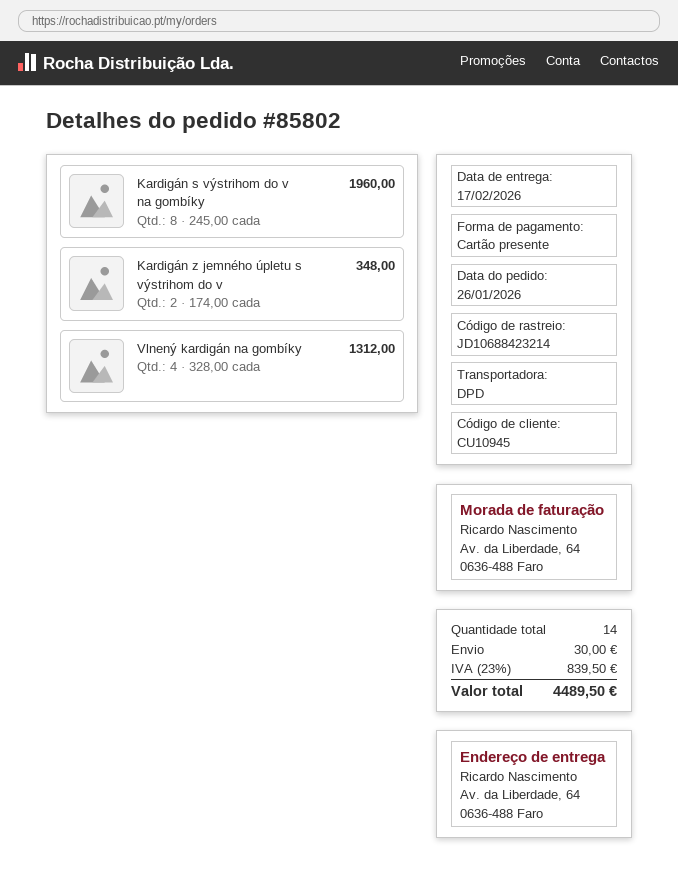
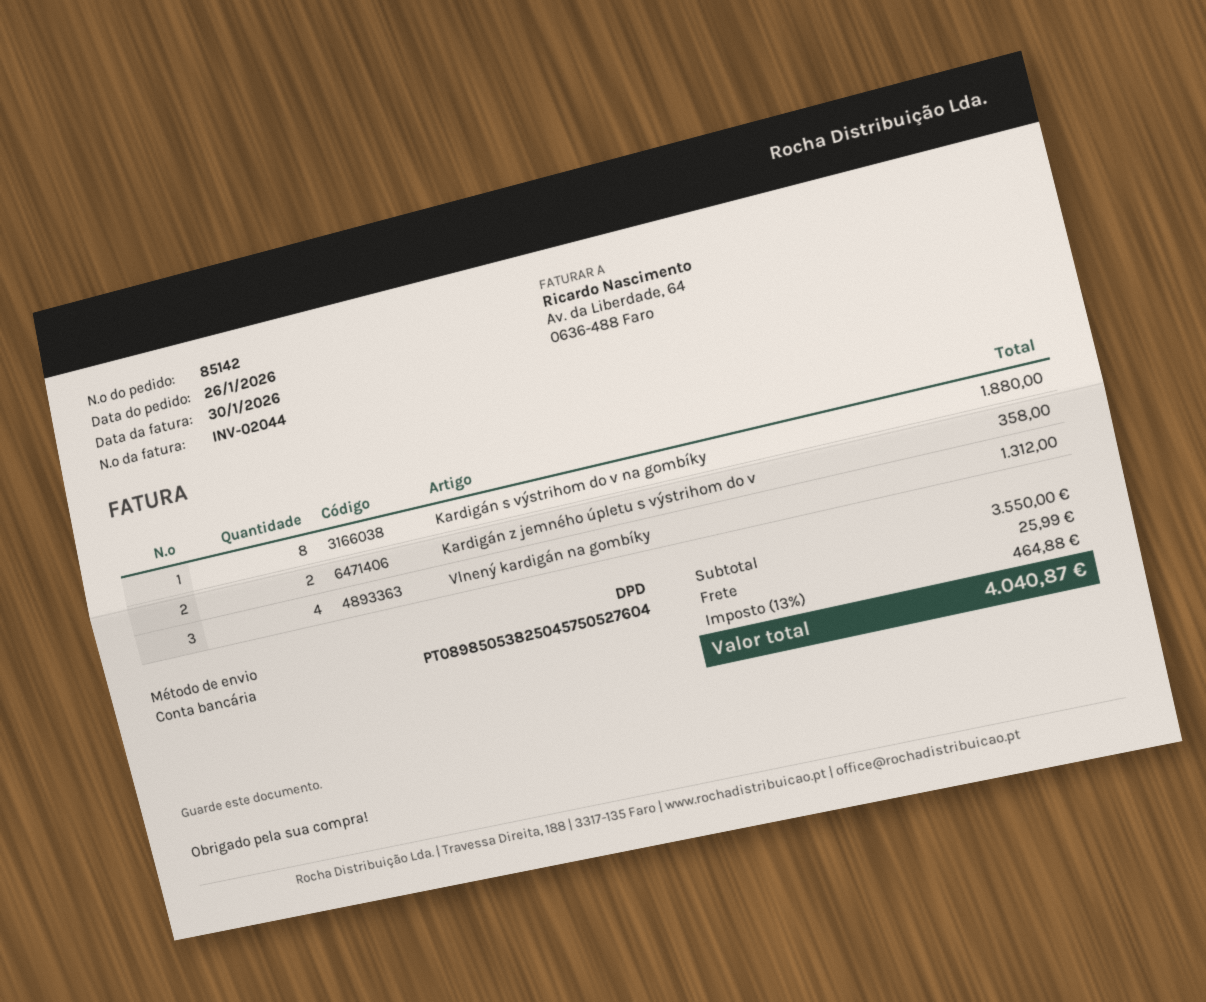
order number: 85802 -> 85142
Kardigán s výstrihom do v na gombíky: 8 for 1960.00 -> 8 for 1880.00
Kardigán z jemného úpletu s výstrihom do v: 2 for 348.00 -> 2 for 358.00
shipping: 30.00 -> 25.99
tax: 23% = 839.50 -> 13% = 464.88
total: 4489.50 -> 4040.87

